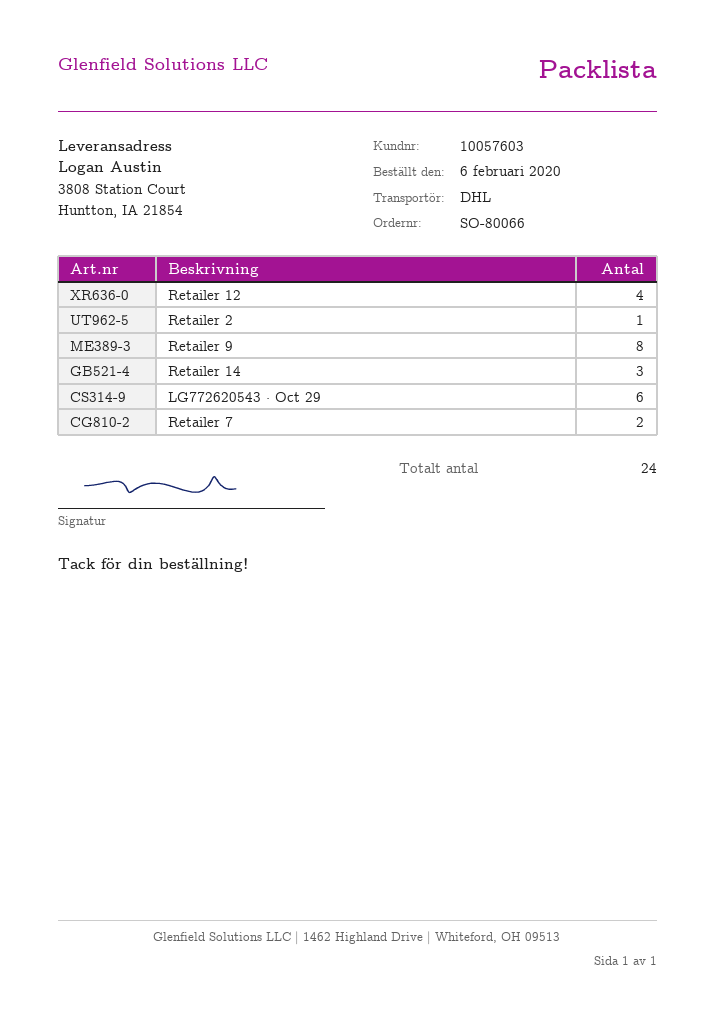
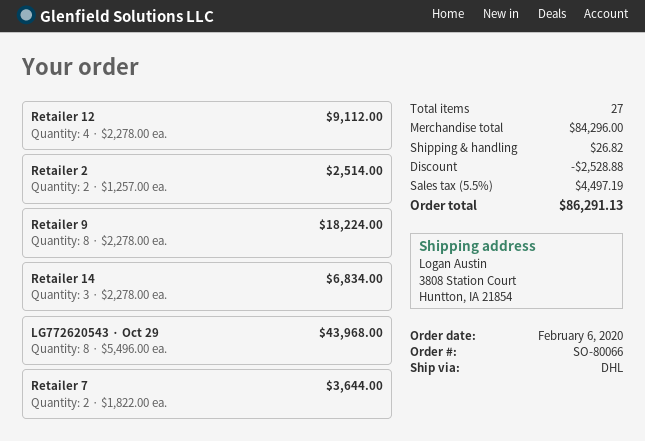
Retailer 2: 1 -> 2
LG772620543 · Oct 29: 6 -> 8
total quantity: 24 -> 27

